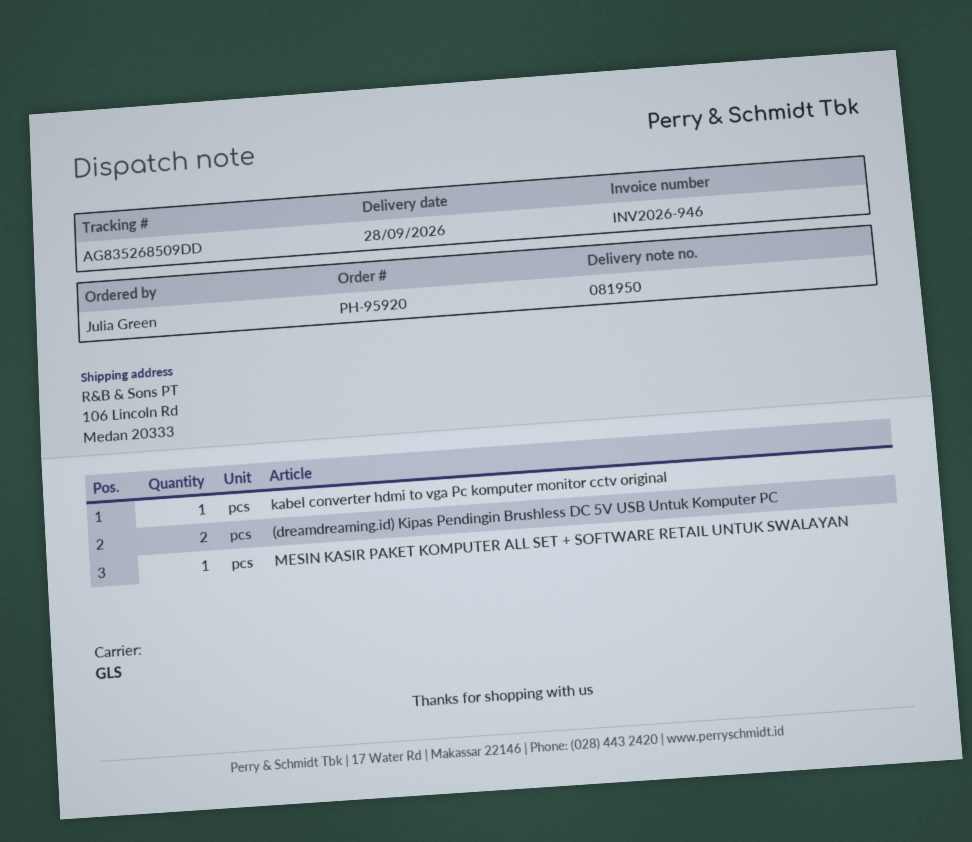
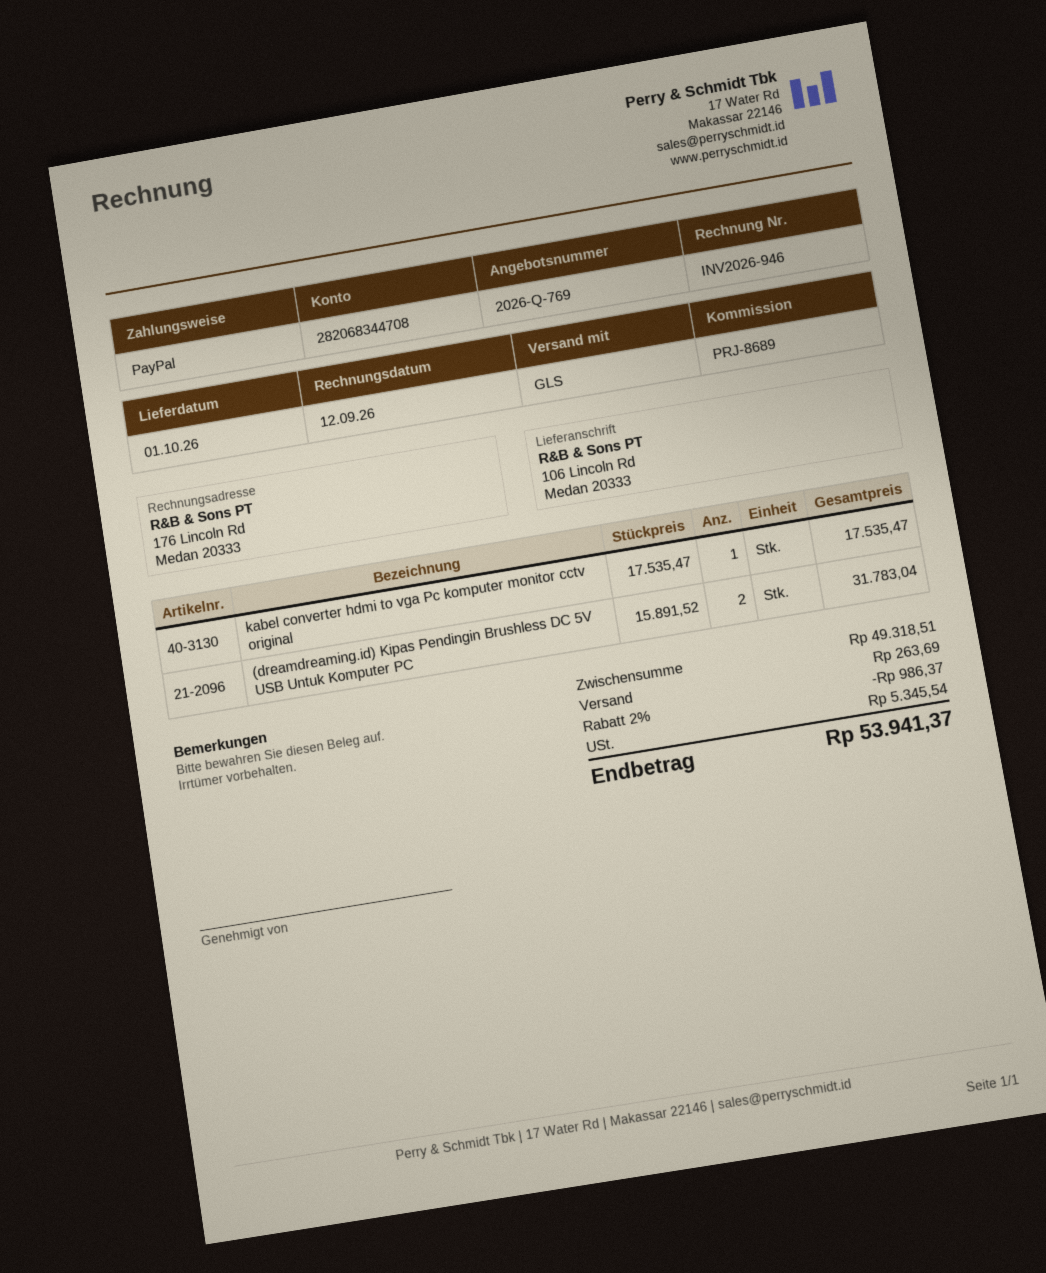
delivery date: 2026-09-28 -> 2026-10-01
MESIN KASIR PAKET KOMPUTER ALL SET + SOFTWARE RETAIL UNTUK SWALAYAN: 1 -> none

